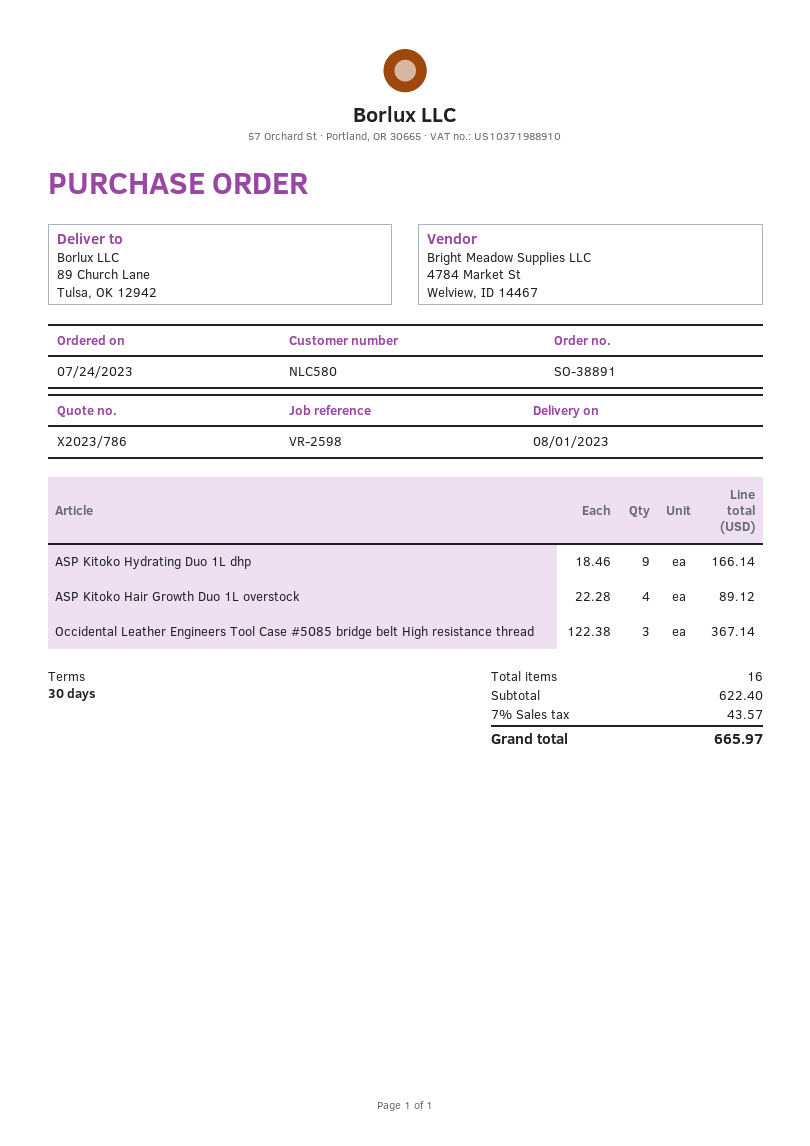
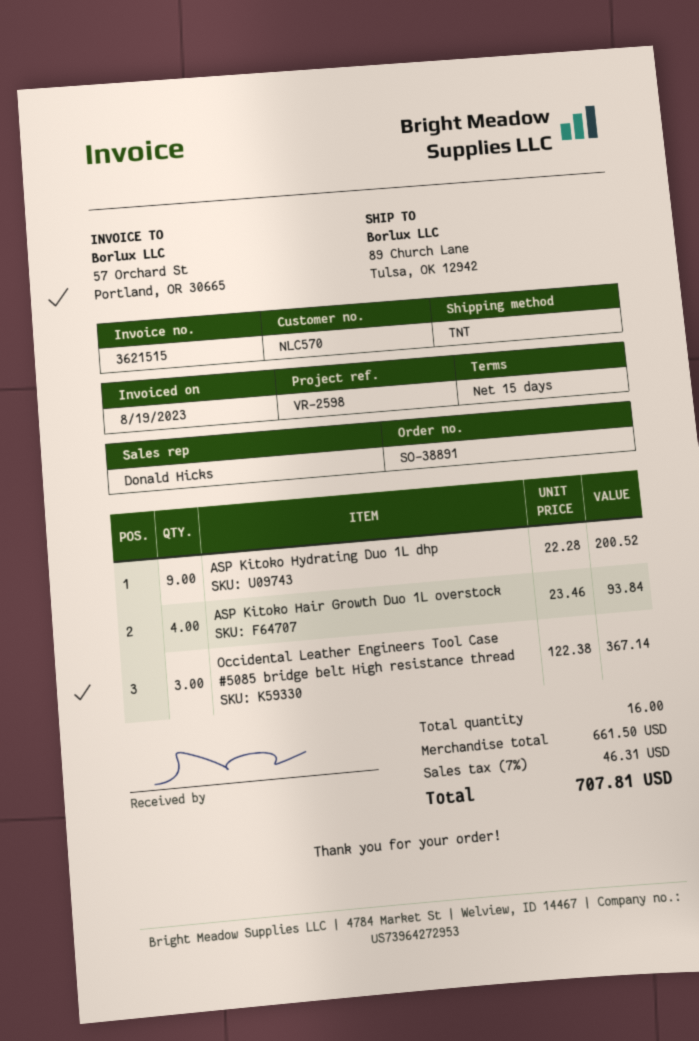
payment terms: 30 days -> 15 days
customer number: NLC580 -> NLC570
ASP Kitoko Hydrating Duo 1L dhp: 9 x 18.46 = 166.14 -> 9 x 22.28 = 200.52
ASP Kitoko Hair Growth Duo 1L overstock: 4 x 22.28 = 89.12 -> 4 x 23.46 = 93.84
subtotal: 622.40 -> 661.50
tax: 7% = 43.57 -> 7% = 46.31
total: 665.97 -> 707.81

